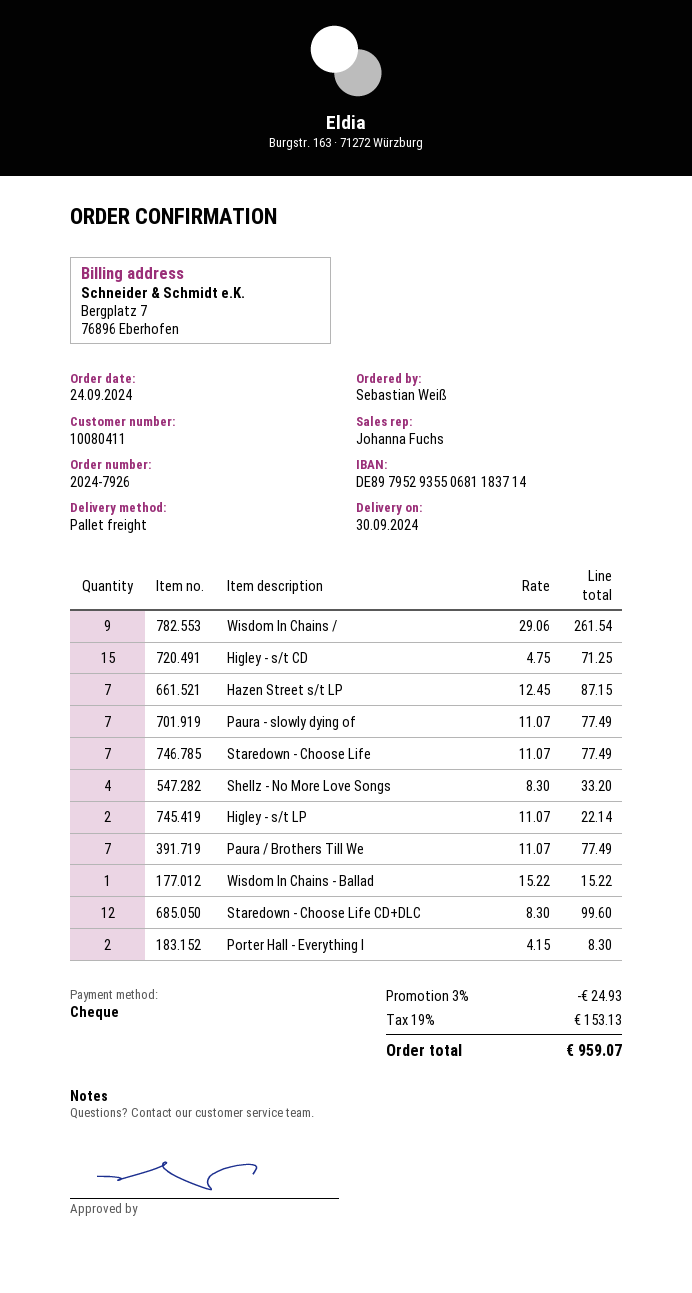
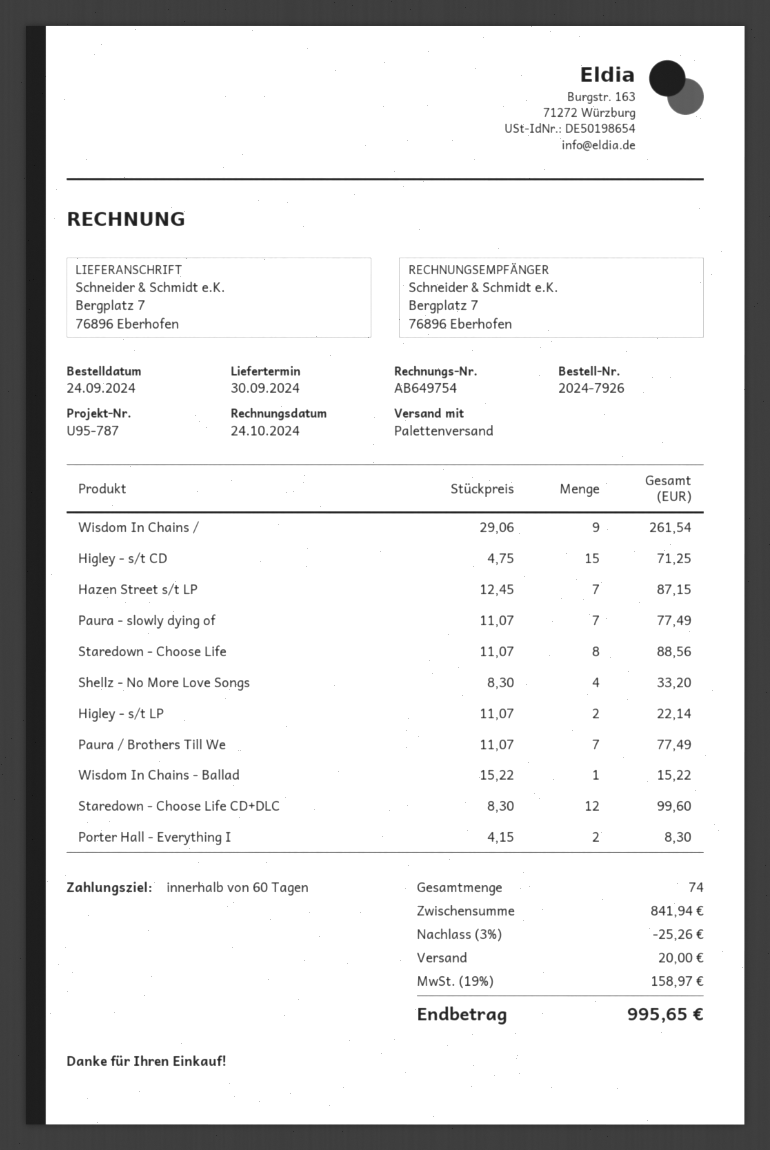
Staredown - Choose Life: 7 x 11.07 = 77.49 -> 8 x 11.07 = 88.56
discount: 3% = 24.93 -> 3% = 25.26
shipping: none -> 20.00
tax: 19% = 153.13 -> 19% = 158.97
total: 959.07 -> 995.65

